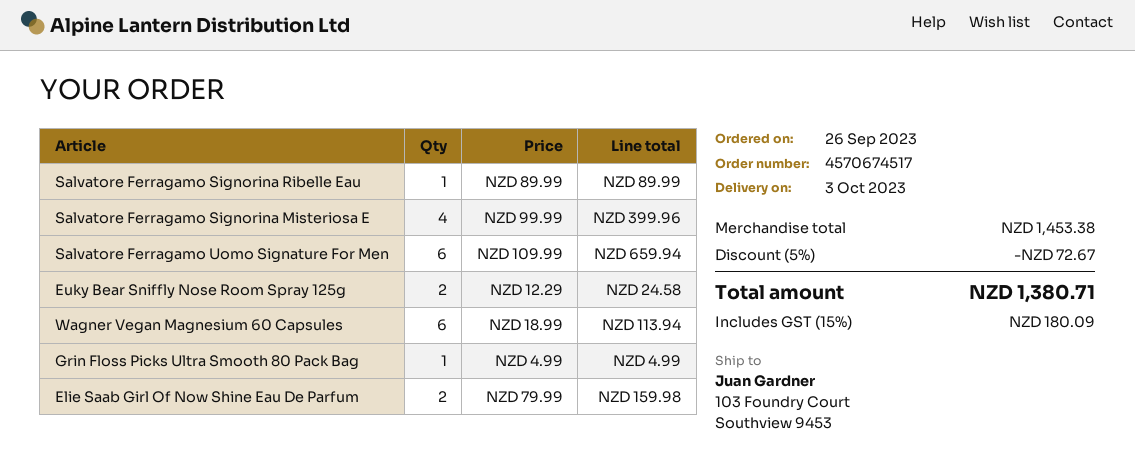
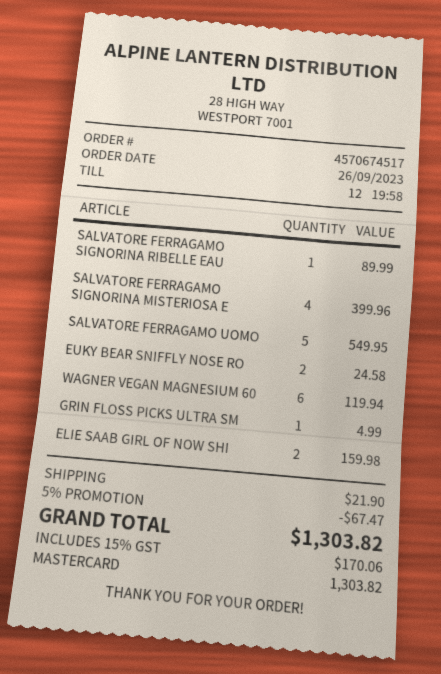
Salvatore Ferragamo Uomo Signature For Men: 6 for 659.94 -> 5 for 549.95
Wagner Vegan Magnesium 60 Capsules: 6 for 113.94 -> 6 for 119.94
discount: 5% = 72.67 -> 5% = 67.47
shipping: none -> 21.90
tax: 15% = 180.09 -> 15% = 170.06
total: 1380.71 -> 1303.82

